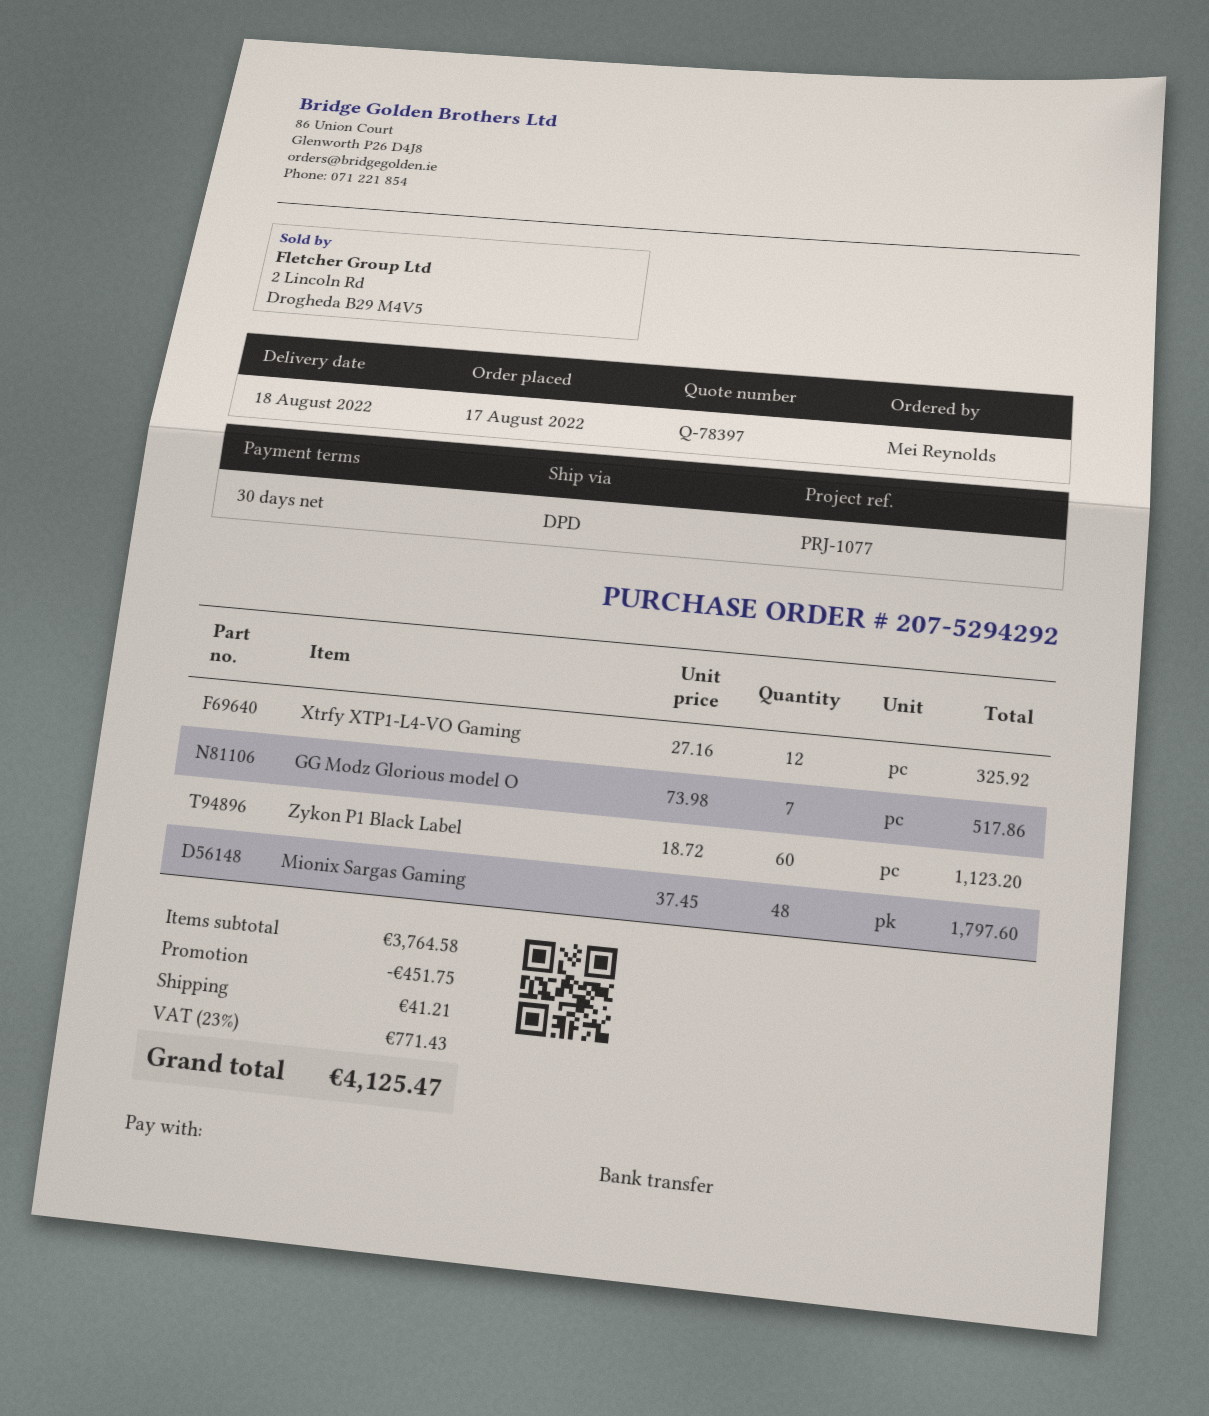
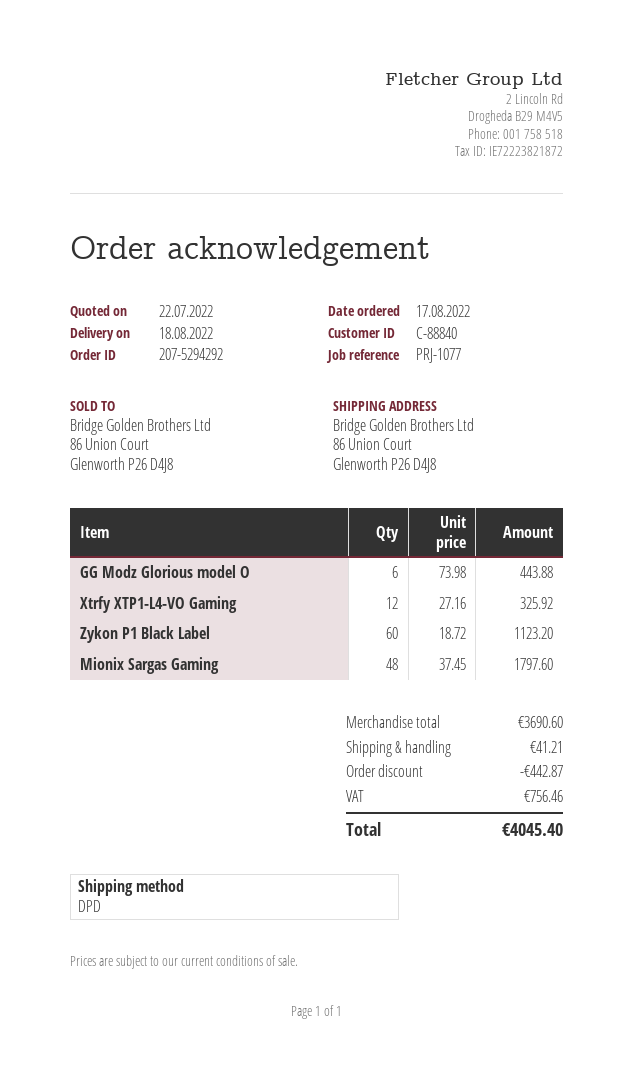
GG Modz Glorious model O: 7 x 73.98 = 517.86 -> 6 x 73.98 = 443.88
subtotal: 3764.58 -> 3690.60
discount: 451.75 -> 442.87
tax: 771.43 -> 756.46
total: 4125.47 -> 4045.40

